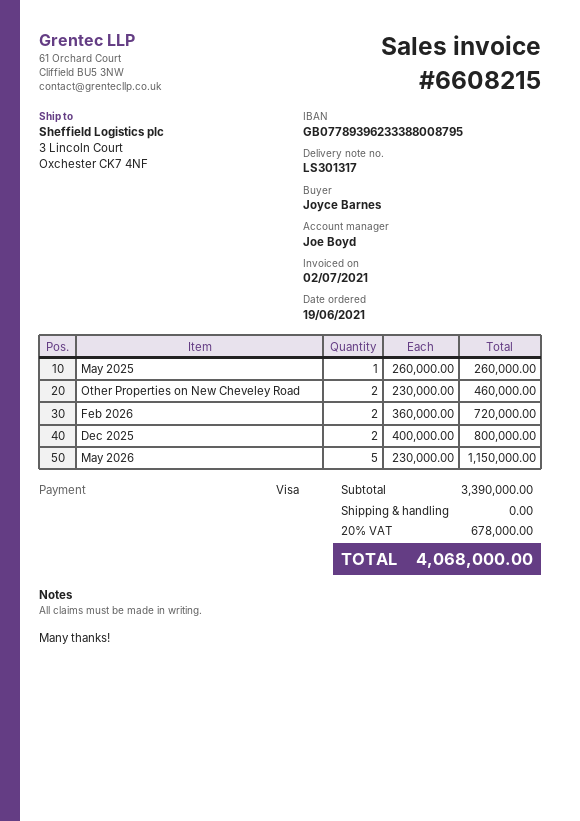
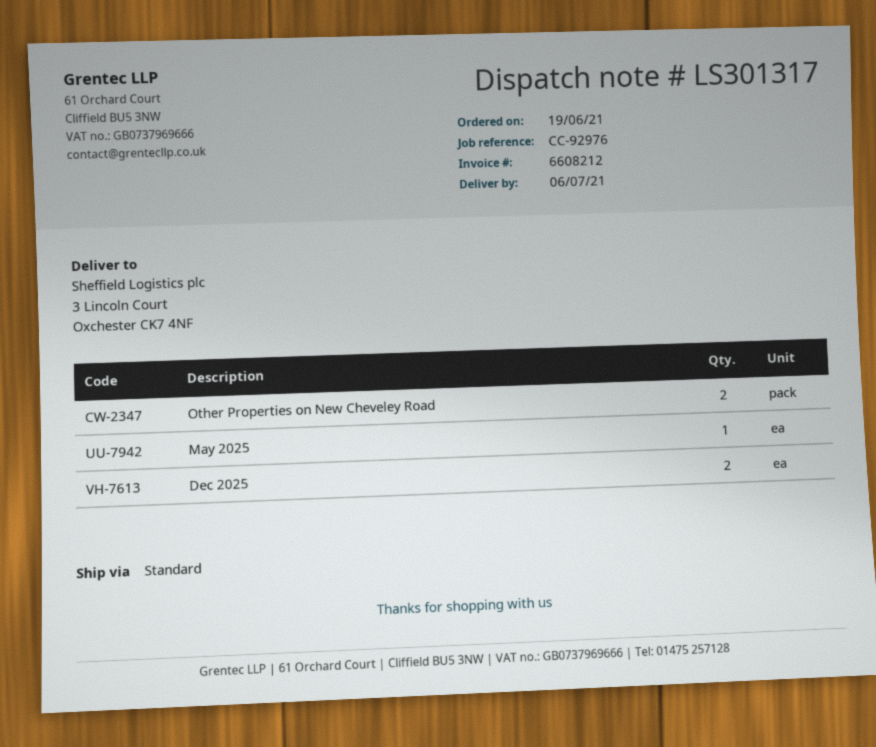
invoice number: 6608215 -> 6608212
Feb 2026: 2 -> none
May 2026: 5 -> none

